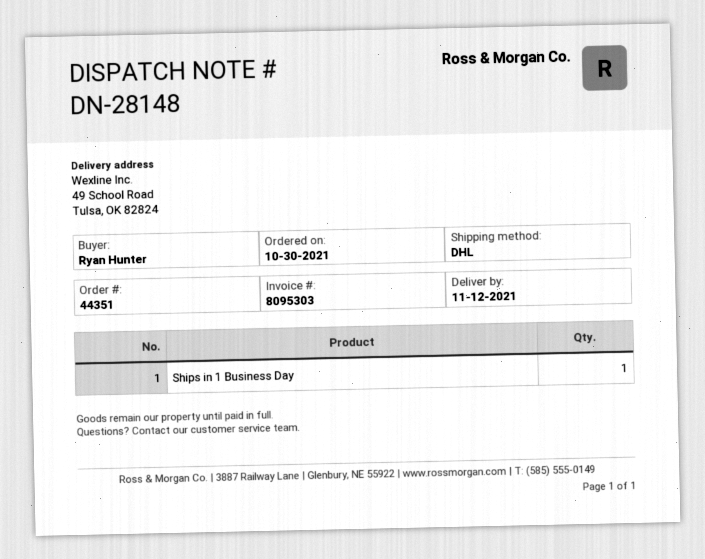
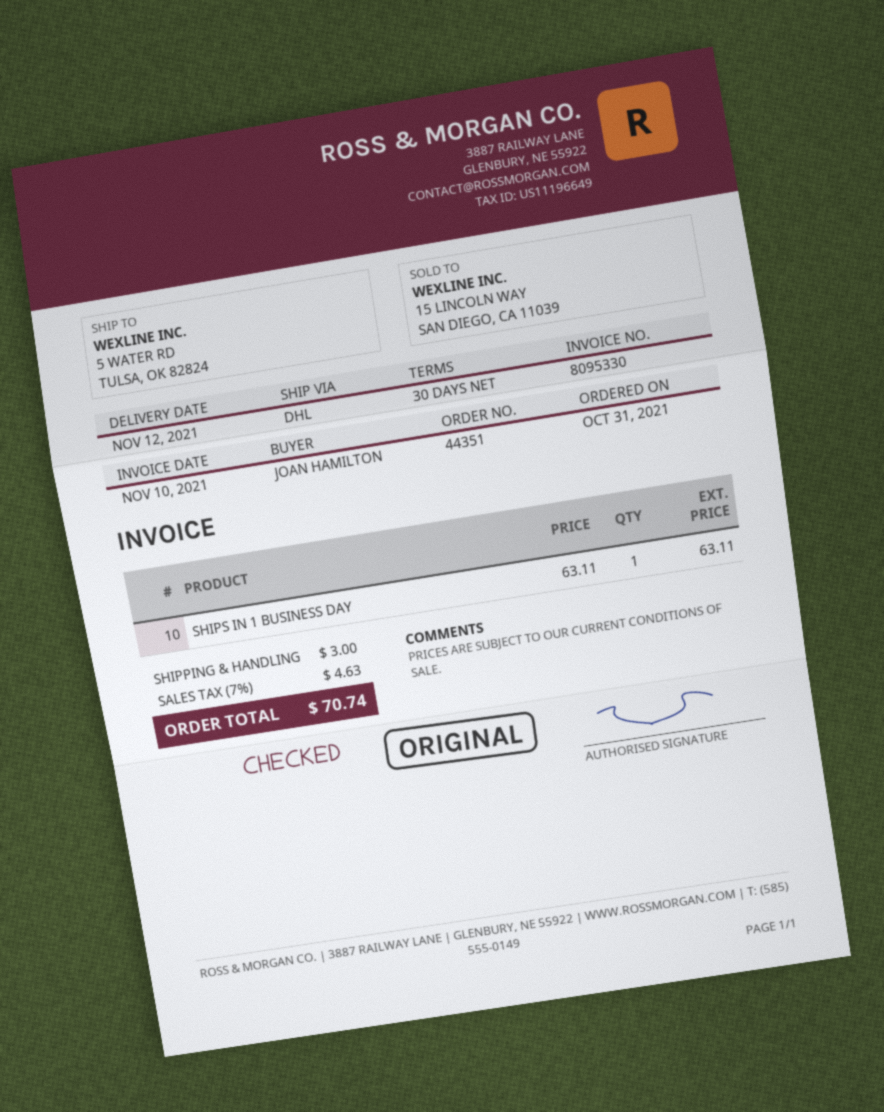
order date: 2021-10-30 -> 2021-10-31
invoice number: 8095303 -> 8095330
ordered by: Ryan Hunter -> JOAN HAMILTON
ship to: 49 School Road, Tulsa, OK 82824 -> 5 WATER RD, TULSA, OK 82824

